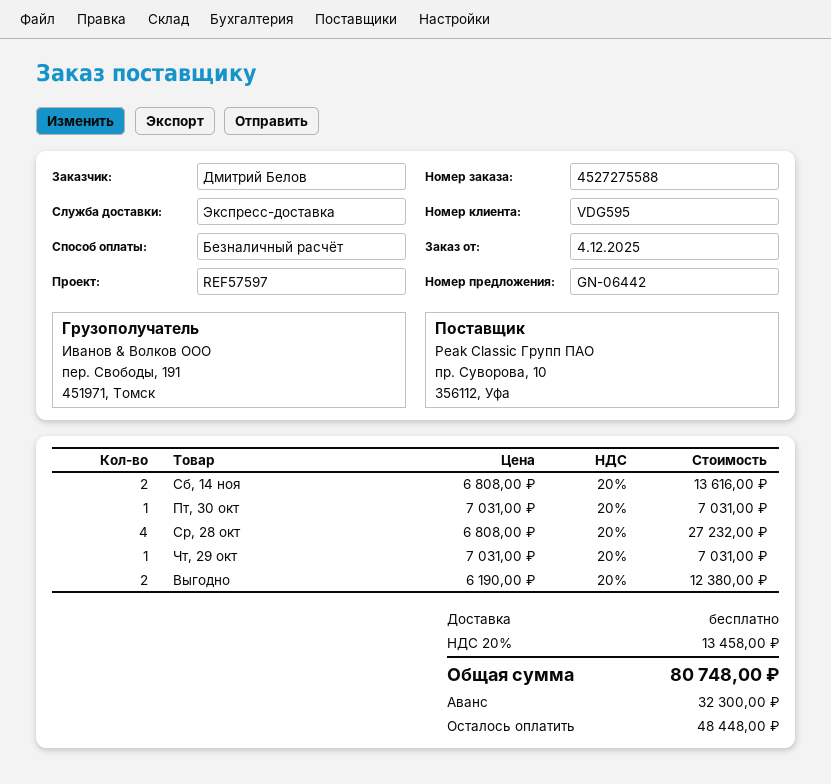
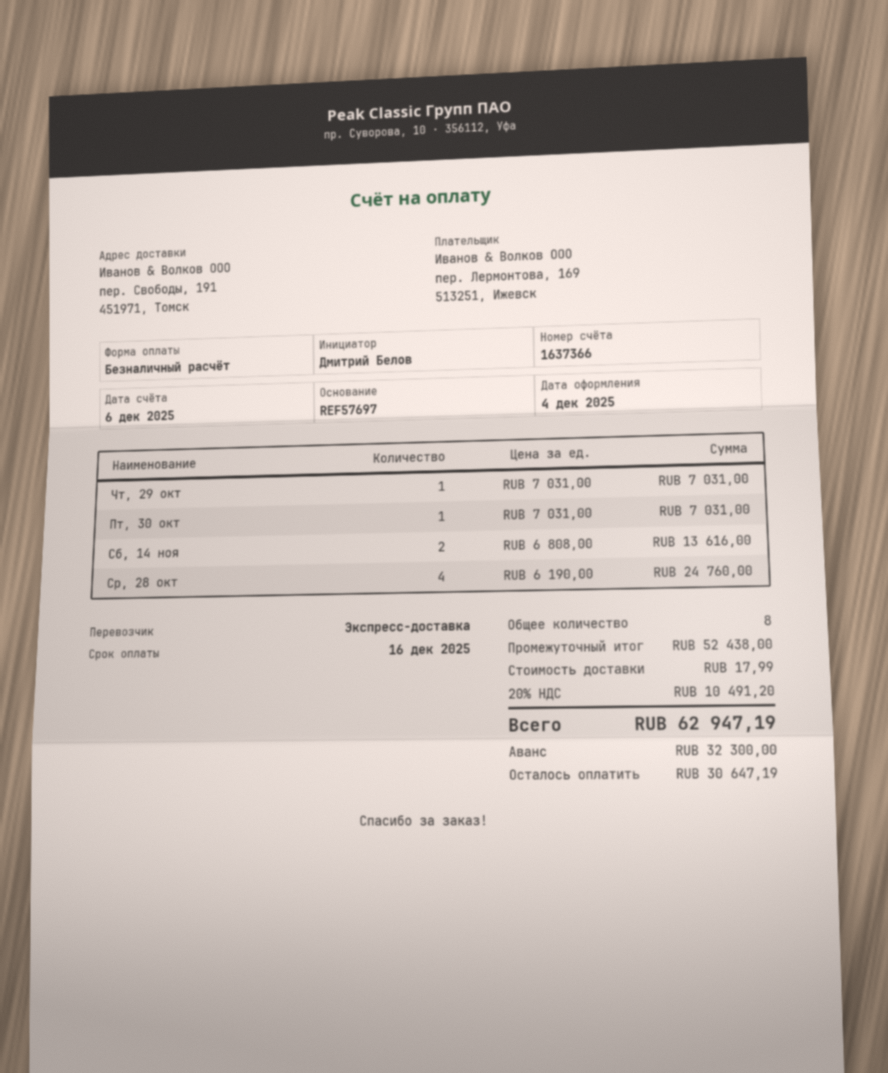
reference: REF57597 -> REF57697
Ср, 28 окт: 4 x 6808.00 = 27232.00 -> 4 x 6190.00 = 24760.00
Выгодно: 2 x 6190.00 = 12380.00 -> none
shipping: 0.00 -> 17.99
tax: 20% = 13458.00 -> 20% = 10491.20
total: 80748.00 -> 62947.19
balance: 48448.00 -> 30647.19

